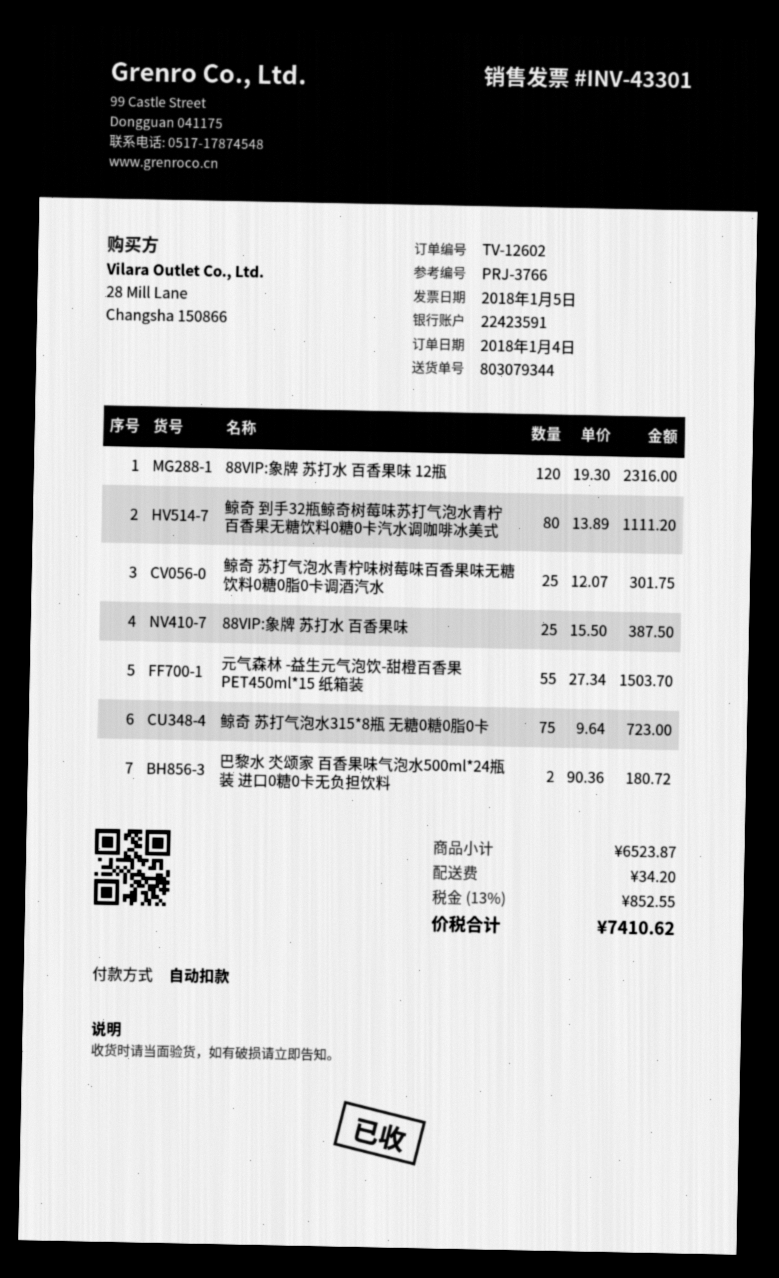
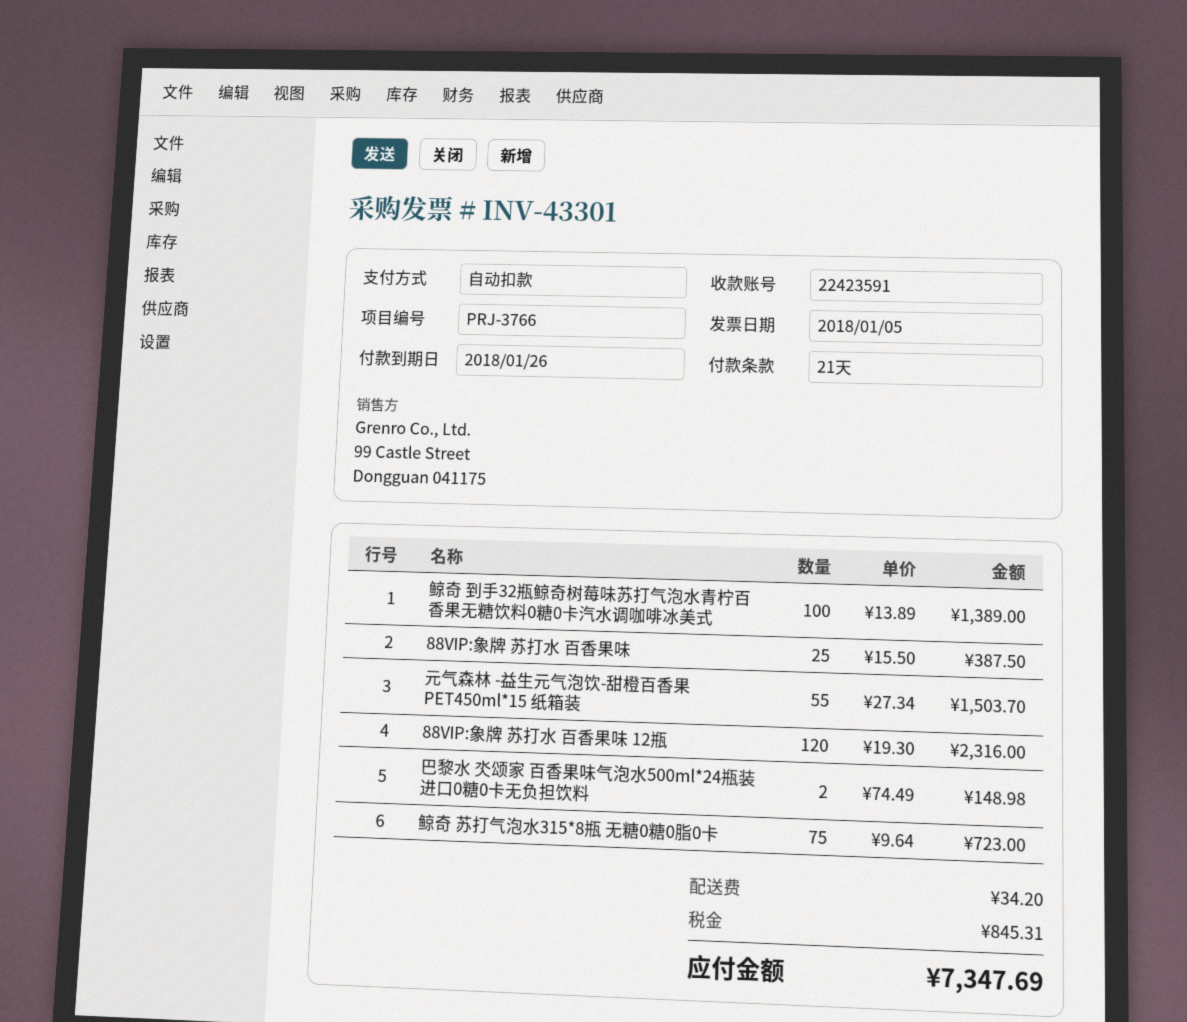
鲸奇 到手32瓶鲸奇树莓味苏打气泡水青柠百香果无糖饮料0糖0卡汽水调咖啡冰美式: 80 x 13.89 = 1111.20 -> 100 x 13.89 = 1389.00
鲸奇 苏打气泡水青柠味树莓味百香果味无糖饮料0糖0脂0卡调酒汽水: 25 x 12.07 = 301.75 -> none
巴黎水 氼颂家 百香果味气泡水500ml*24瓶装 进口0糖0卡无负担饮料: 2 x 90.36 = 180.72 -> 2 x 74.49 = 148.98
tax: 852.55 -> 845.31
total: 7410.62 -> 7347.69

